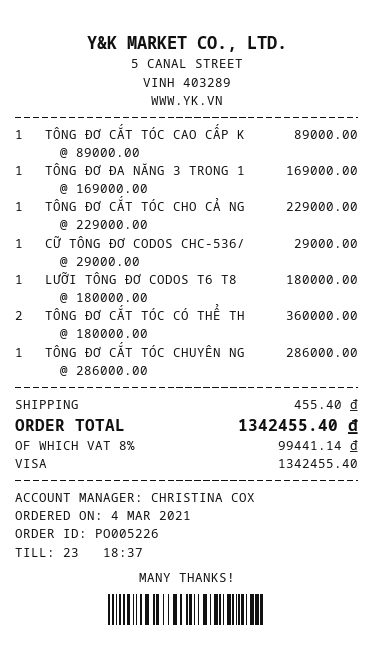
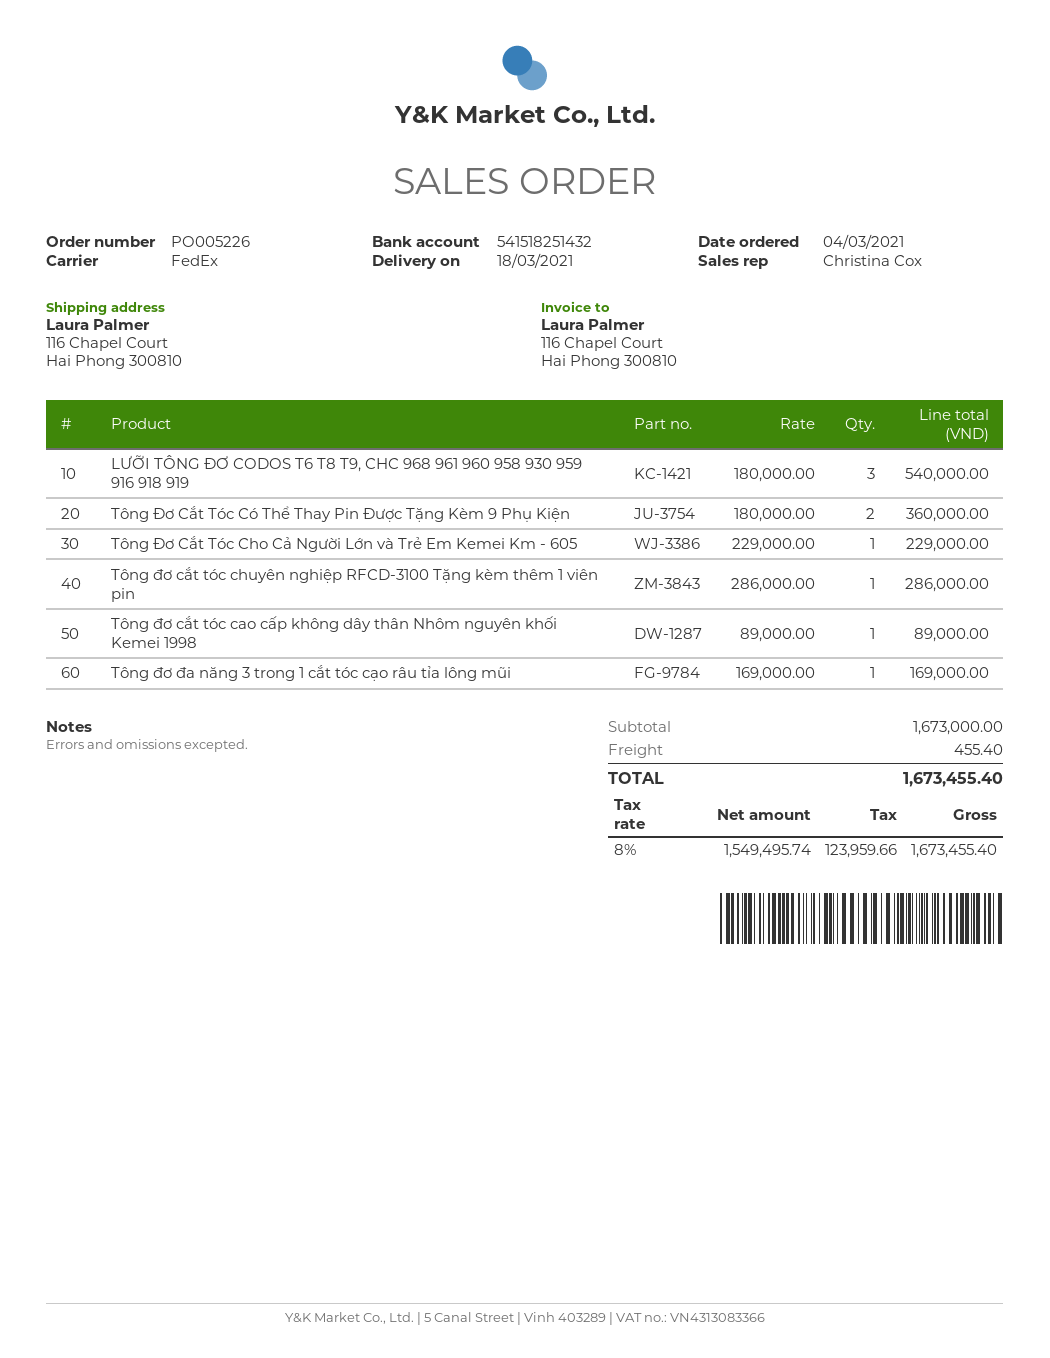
CỮ TÔNG ĐƠ CODOS CHC-536/: 1 x 29000.00 = 29000.00 -> none
LƯỠI TÔNG ĐƠ CODOS T6 T8: 1 x 180000.00 = 180000.00 -> 3 x 180000.00 = 540000.00
tax: 8% = 99441.14 -> 8% = 123959.66
total: 1342455.40 -> 1673455.40

